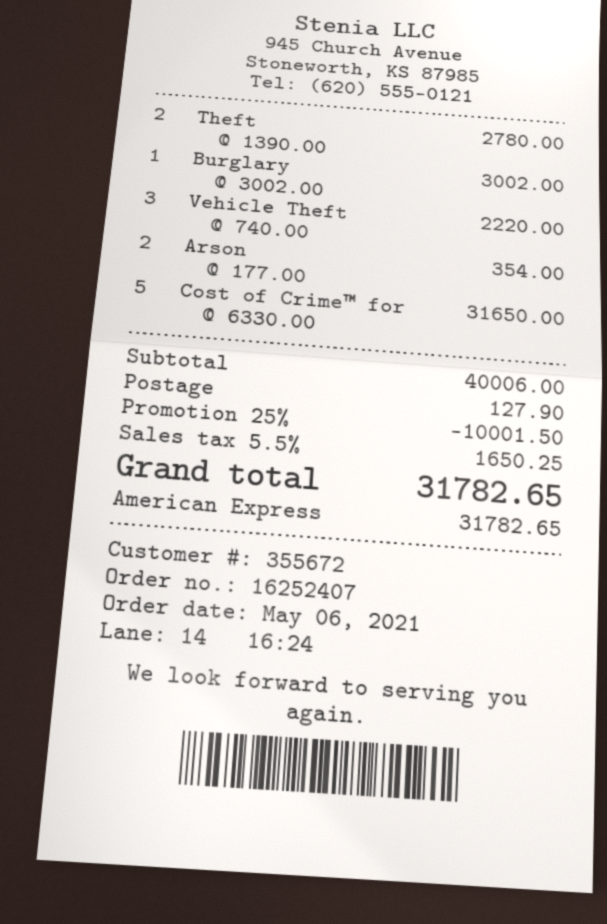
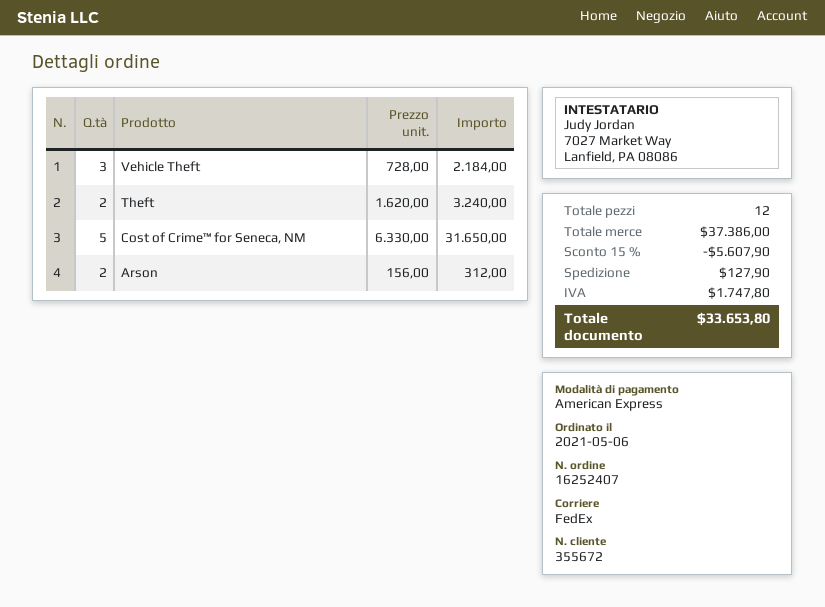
Theft: 2 x 1390.00 = 2780.00 -> 2 x 1620.00 = 3240.00
Burglary: 1 x 3002.00 = 3002.00 -> none
Vehicle Theft: 3 x 740.00 = 2220.00 -> 3 x 728.00 = 2184.00
Arson: 2 x 177.00 = 354.00 -> 2 x 156.00 = 312.00
subtotal: 40006.00 -> 37386.00
discount: 25% = 10001.50 -> 15% = 5607.90
tax: 1650.25 -> 1747.80
total: 31782.65 -> 33653.80

